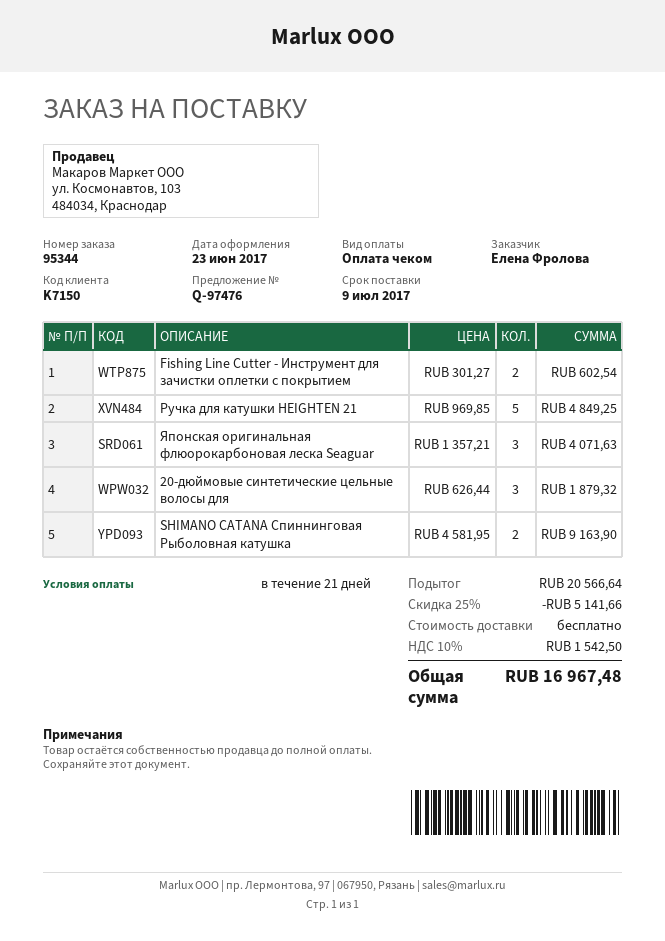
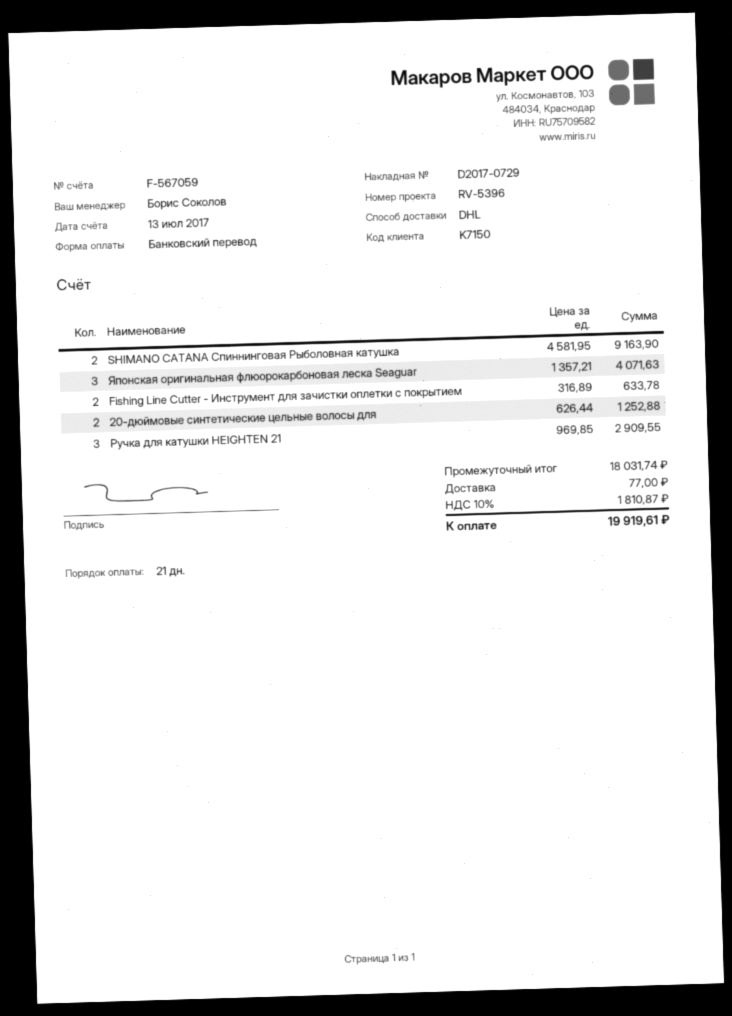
payment method: cheque -> bank transfer
Fishing Line Cutter - Инструмент для зачистки оплетки с покрытием: 2 x 301.27 = 602.54 -> 2 x 316.89 = 633.78
Ручка для катушки HEIGHTEN 21: 5 x 969.85 = 4849.25 -> 3 x 969.85 = 2909.55
20-дюймовые синтетические цельные волосы для: 3 x 626.44 = 1879.32 -> 2 x 626.44 = 1252.88
subtotal: 20566.64 -> 18031.74
discount: 25% = 5141.66 -> none
shipping: 0.00 -> 77.00
tax: 10% = 1542.50 -> 10% = 1810.87
total: 16967.48 -> 19919.61

